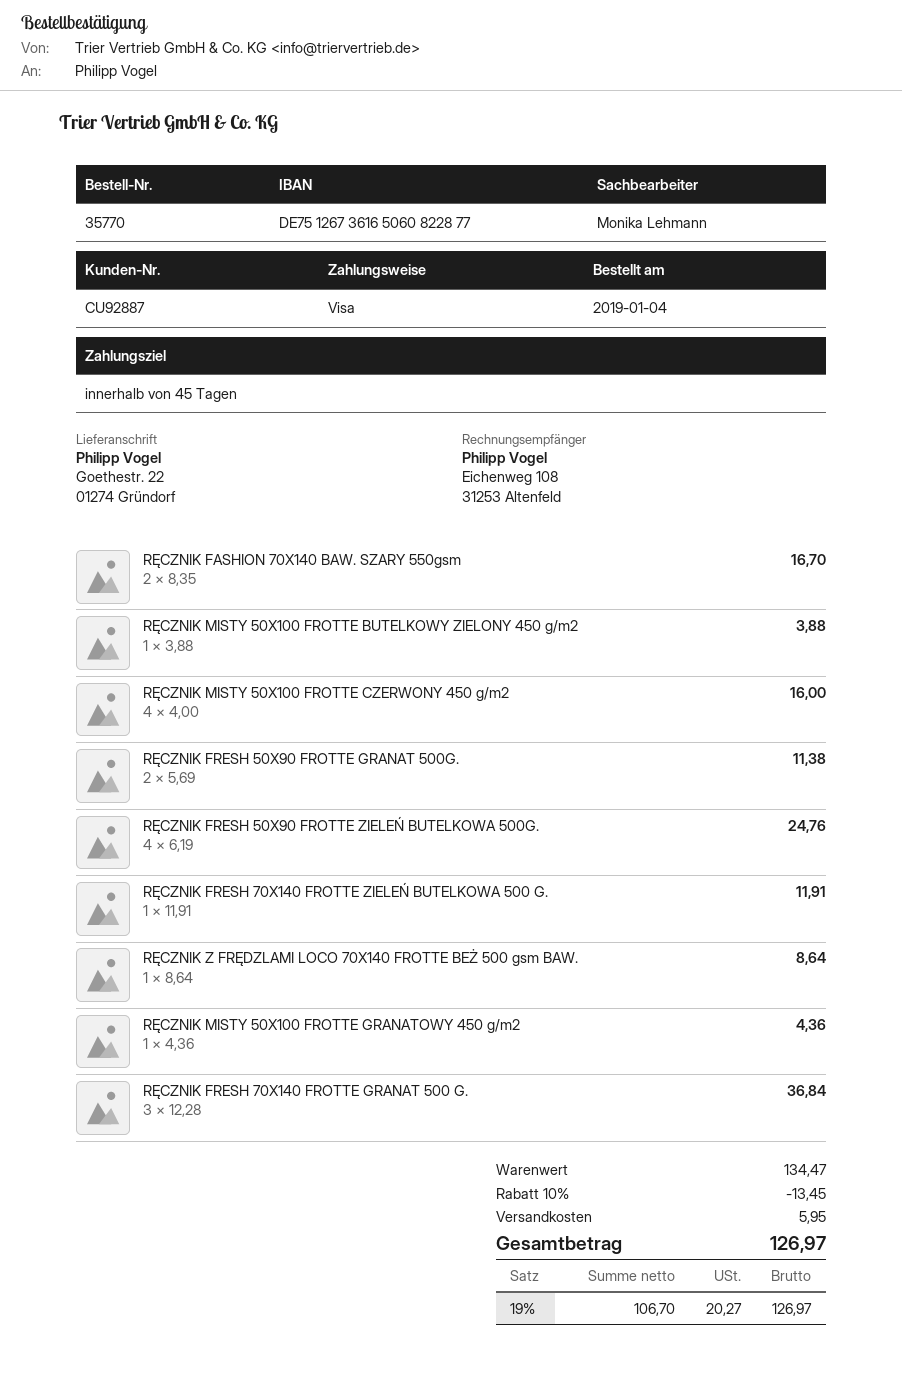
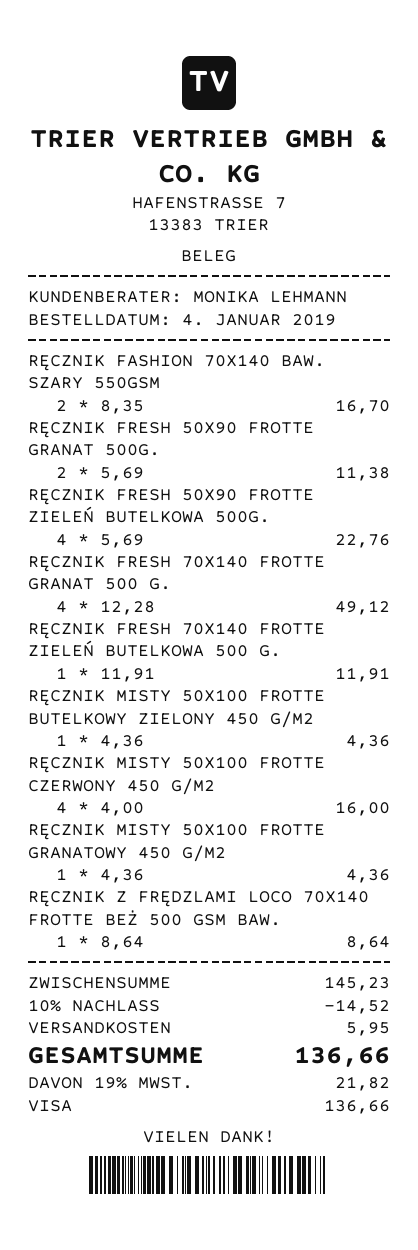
RĘCZNIK MISTY 50X100 FROTTE BUTELKOWY ZIELONY 450 g/m2: 1 x 3.88 = 3.88 -> 1 x 4.36 = 4.36
RĘCZNIK FRESH 50X90 FROTTE ZIELEŃ BUTELKOWA 500G.: 4 x 6.19 = 24.76 -> 4 x 5.69 = 22.76
RĘCZNIK FRESH 70X140 FROTTE GRANAT 500 G.: 3 x 12.28 = 36.84 -> 4 x 12.28 = 49.12
subtotal: 134.47 -> 145.23
discount: 10% = 13.45 -> 10% = 14.52
tax: 19% = 20.27 -> 19% = 21.82
total: 126.97 -> 136.66

